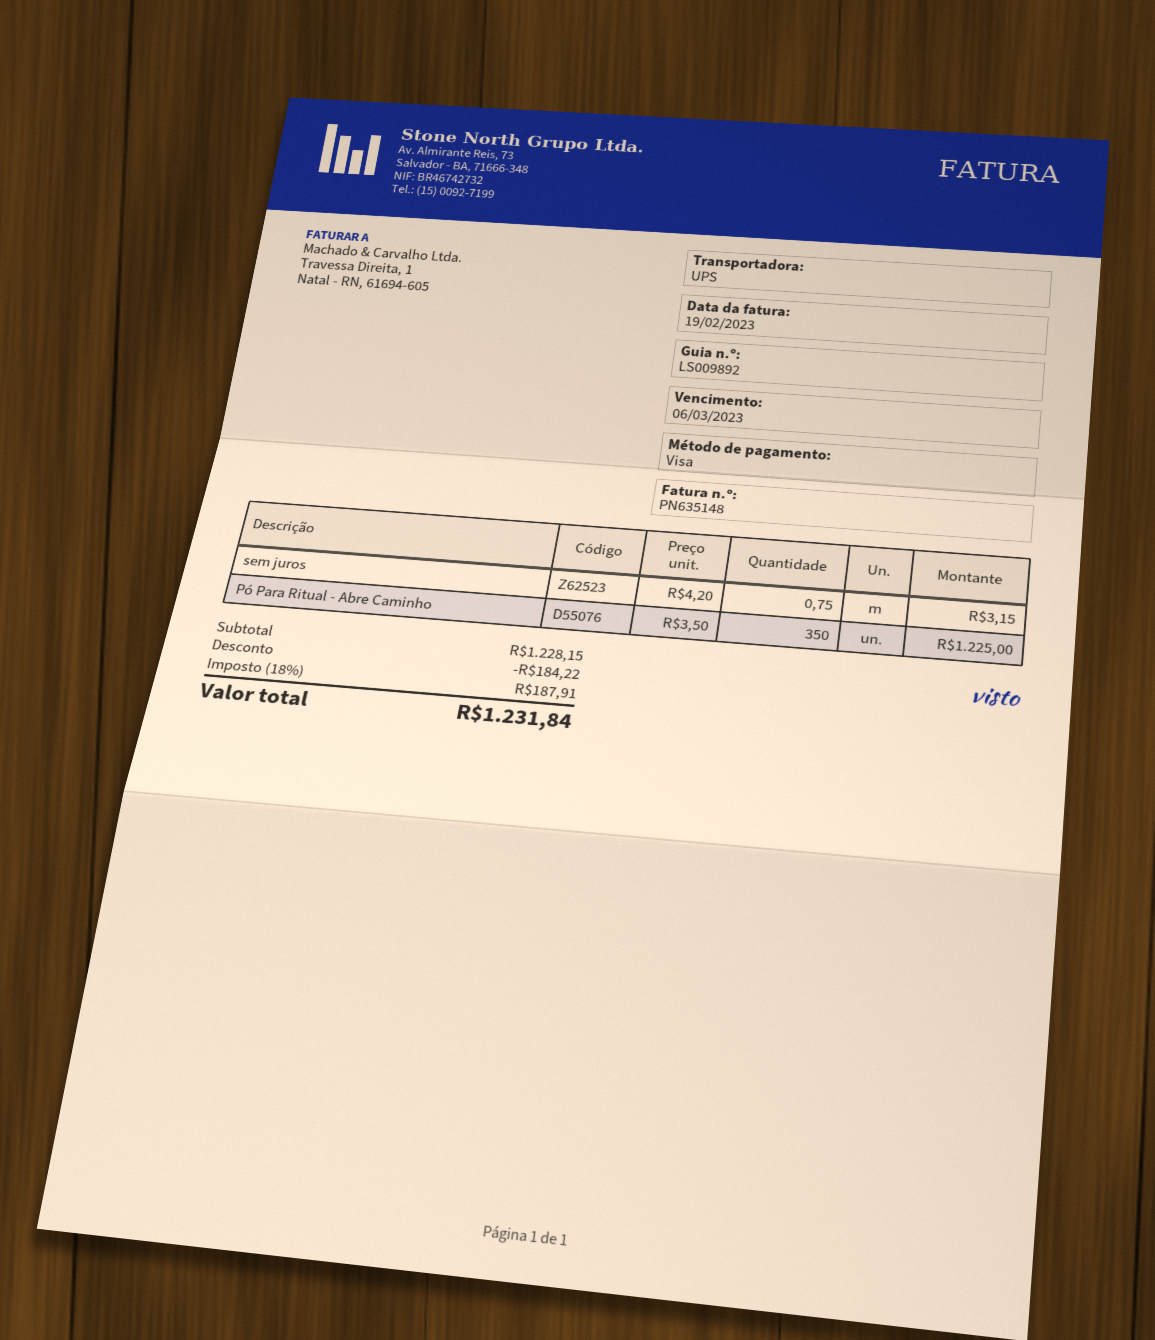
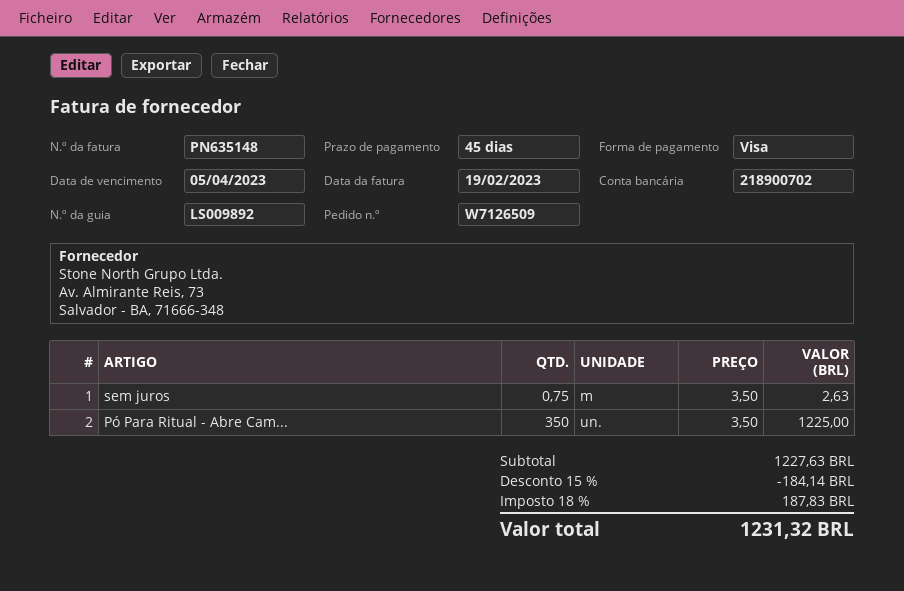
due date: 2023-03-06 -> 2023-04-05
sem juros: 0.75 x 4.20 = 3.15 -> 0.75 x 3.50 = 2.63
subtotal: 1228.15 -> 1227.63
discount: 184.22 -> 184.14
tax: 18% = 187.91 -> 18% = 187.83
total: 1231.84 -> 1231.32

